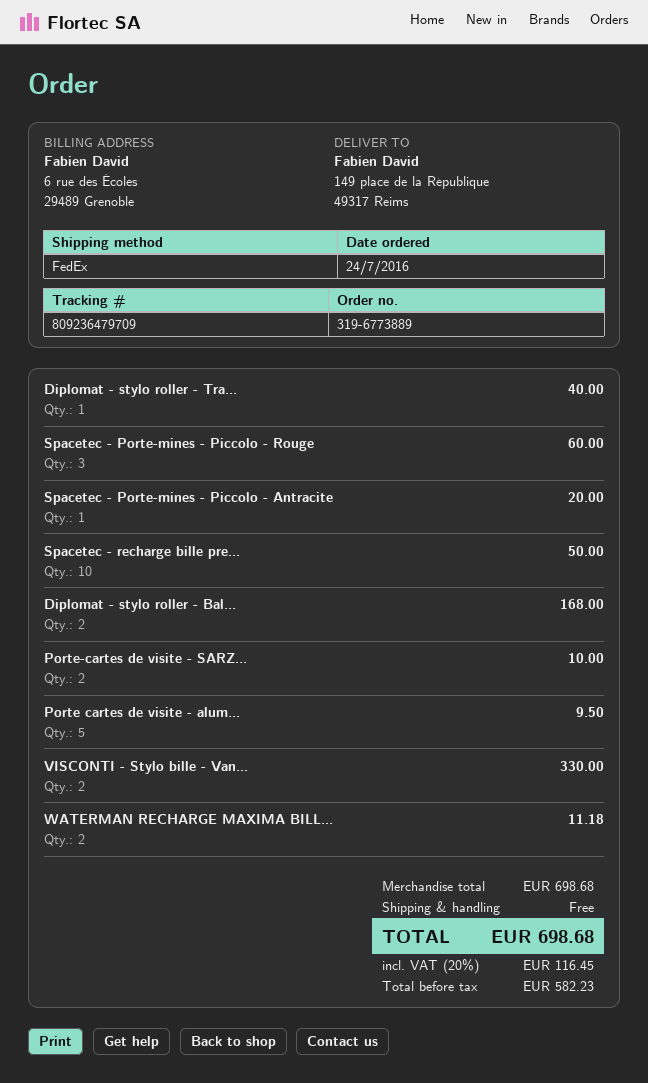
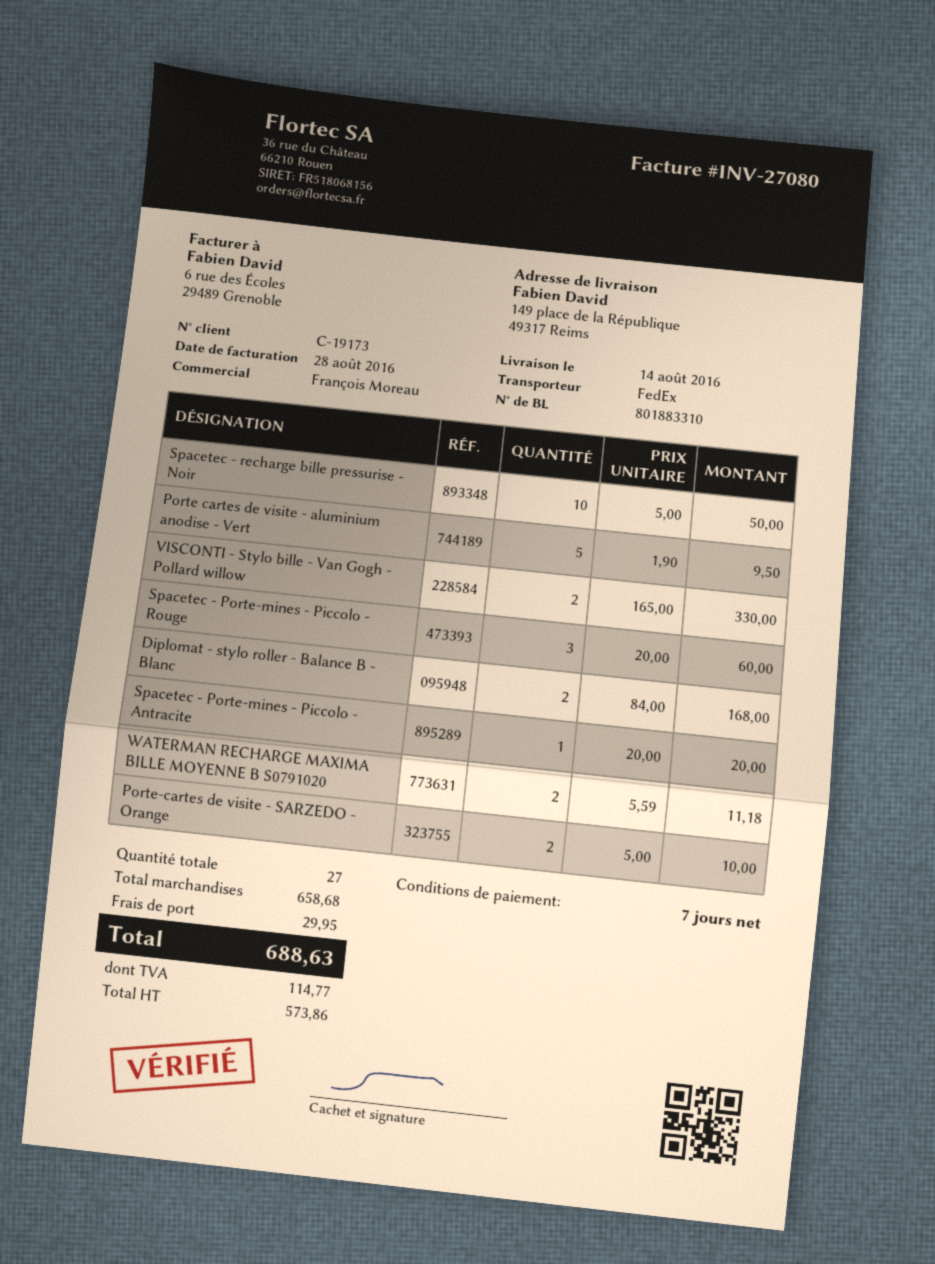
Diplomat - stylo roller - Tra...: 1 for 40.00 -> none
subtotal: 698.68 -> 658.68
shipping: 0.00 -> 29.95
net: 582.23 -> 573.86
tax: 116.45 -> 114.77
total: 698.68 -> 688.63

